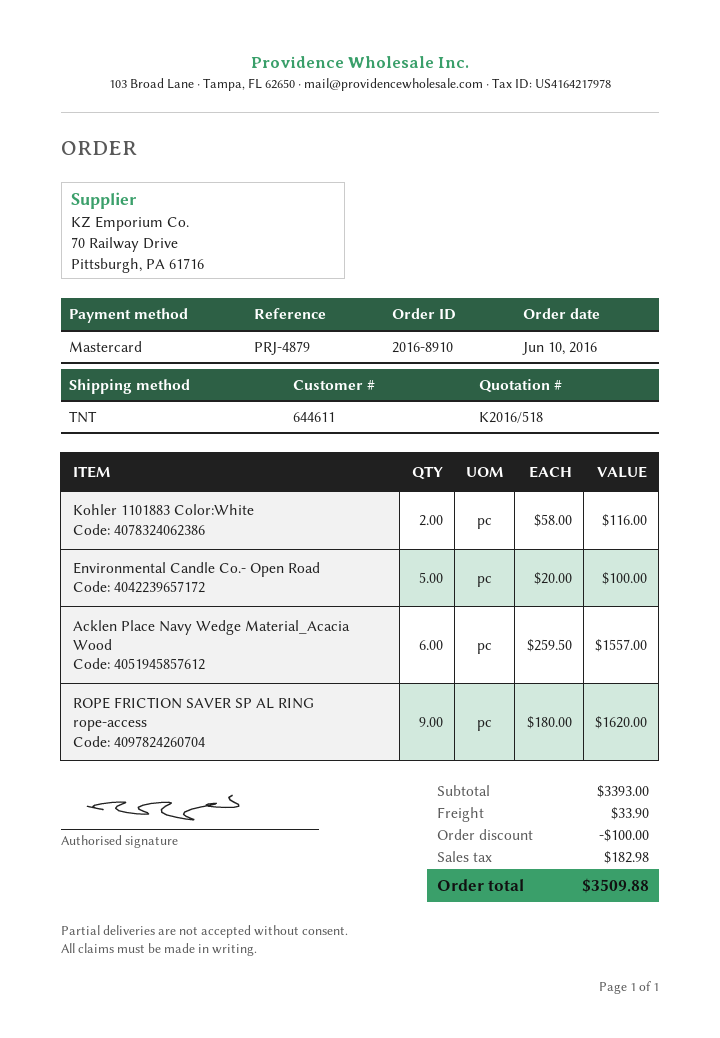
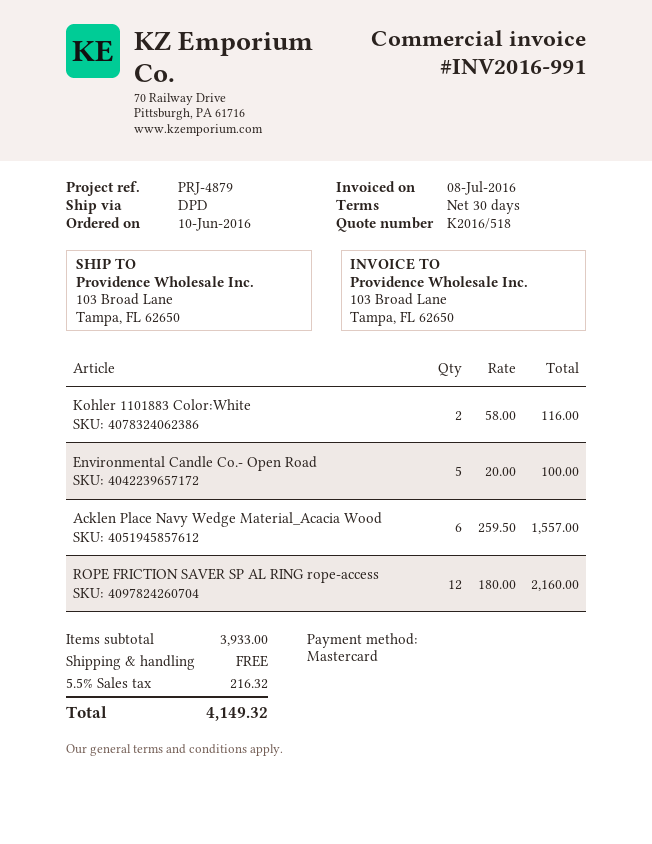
shipping method: TNT -> DPD
ROPE FRICTION SAVER SP AL RING rope-access: 9 x 180.00 = 1620.00 -> 12 x 180.00 = 2160.00
subtotal: 3393.00 -> 3933.00
discount: 100.00 -> none
shipping: 33.90 -> 0.00
tax: 182.98 -> 216.32
total: 3509.88 -> 4149.32

